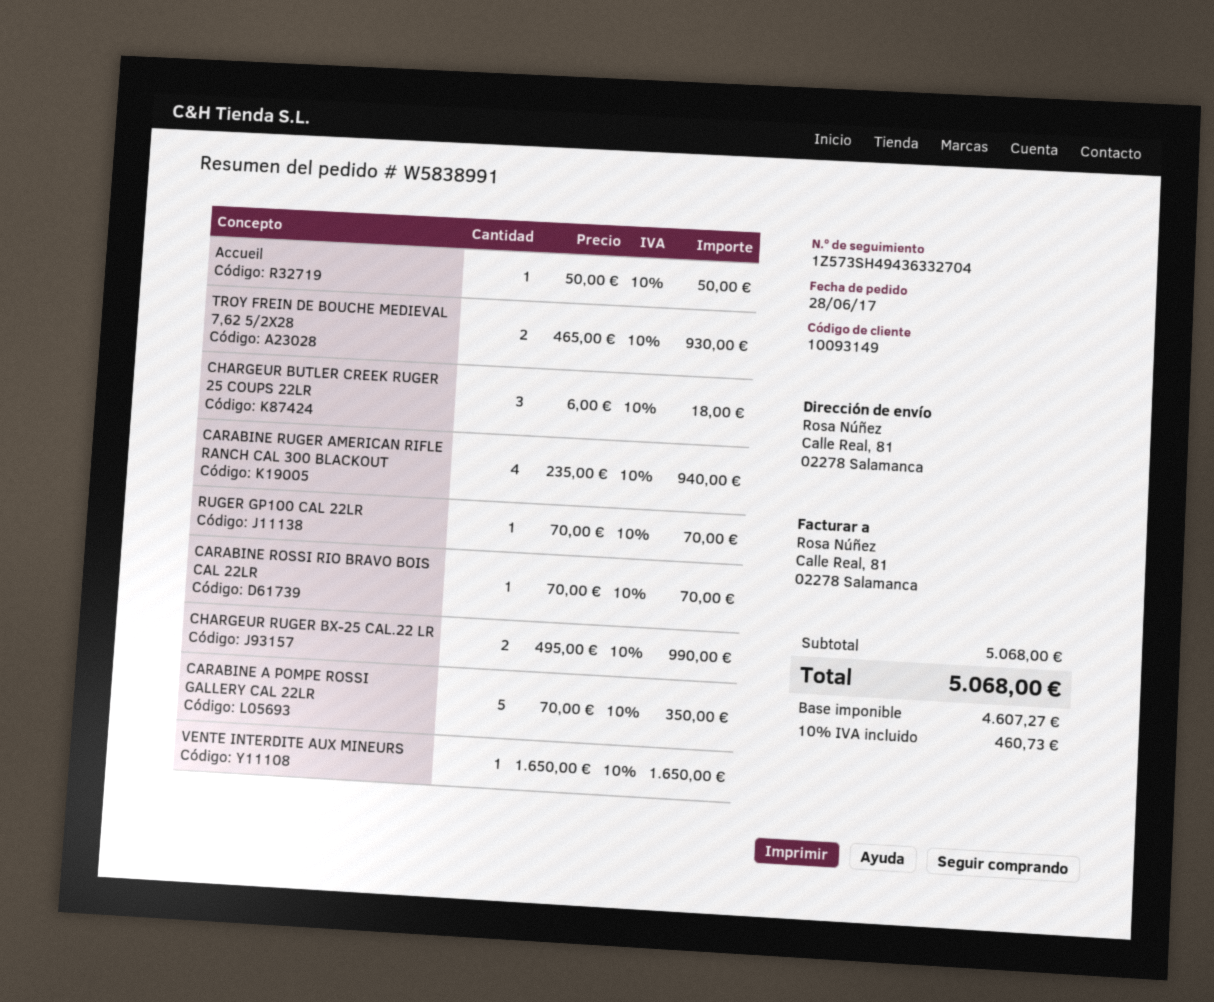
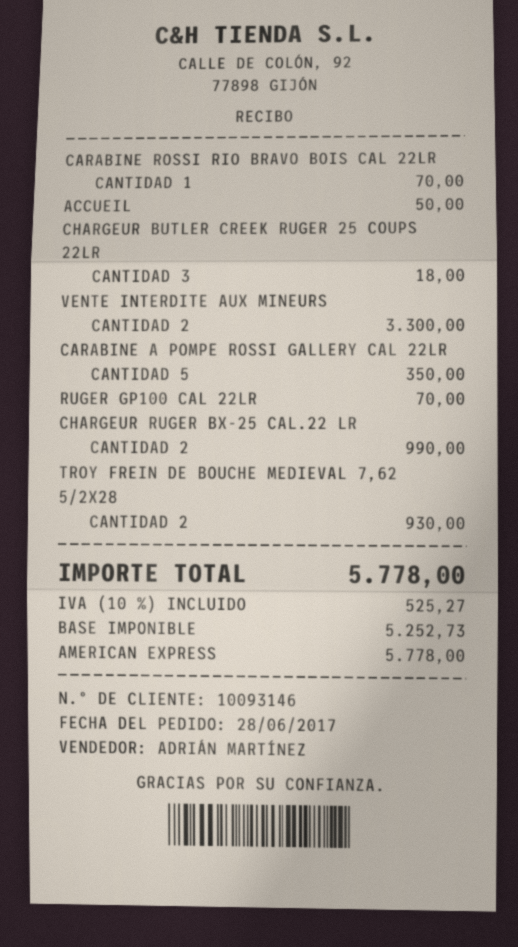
customer number: 10093149 -> 10093146
CARABINE RUGER AMERICAN RIFLE RANCH CAL 300 BLACKOUT: 4 for 940.00 -> none
VENTE INTERDITE AUX MINEURS: 1 for 1650.00 -> 2 for 3300.00
net: 4607.27 -> 5252.73
tax: 10% = 460.73 -> 10% = 525.27
total: 5068.00 -> 5778.00

